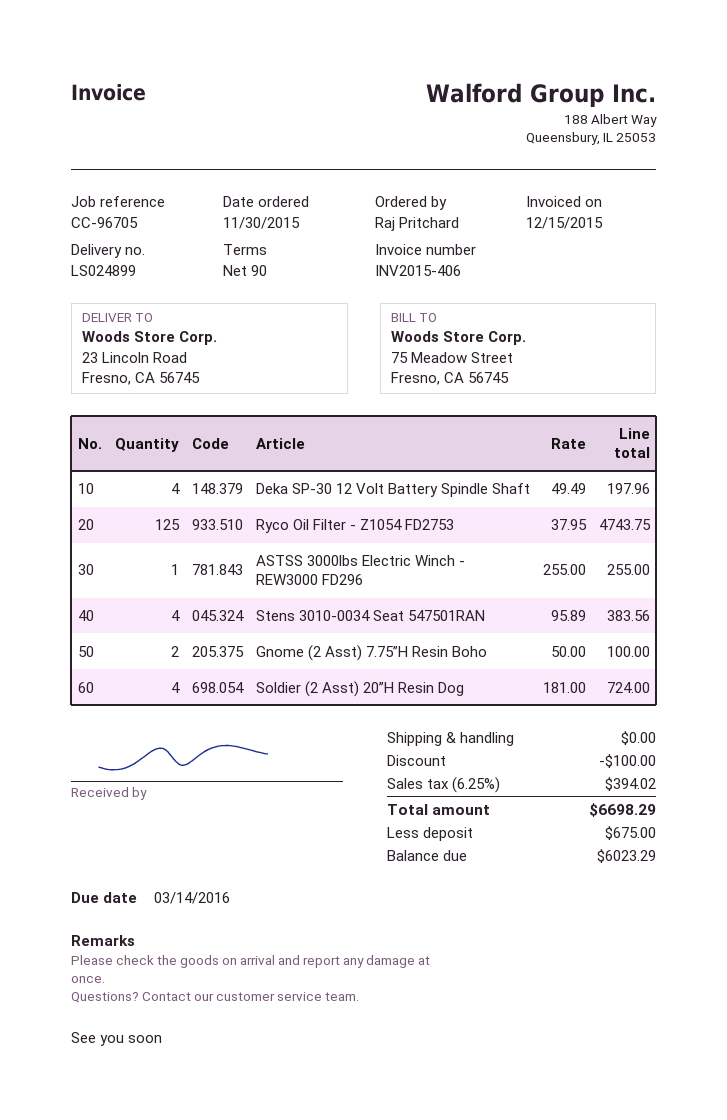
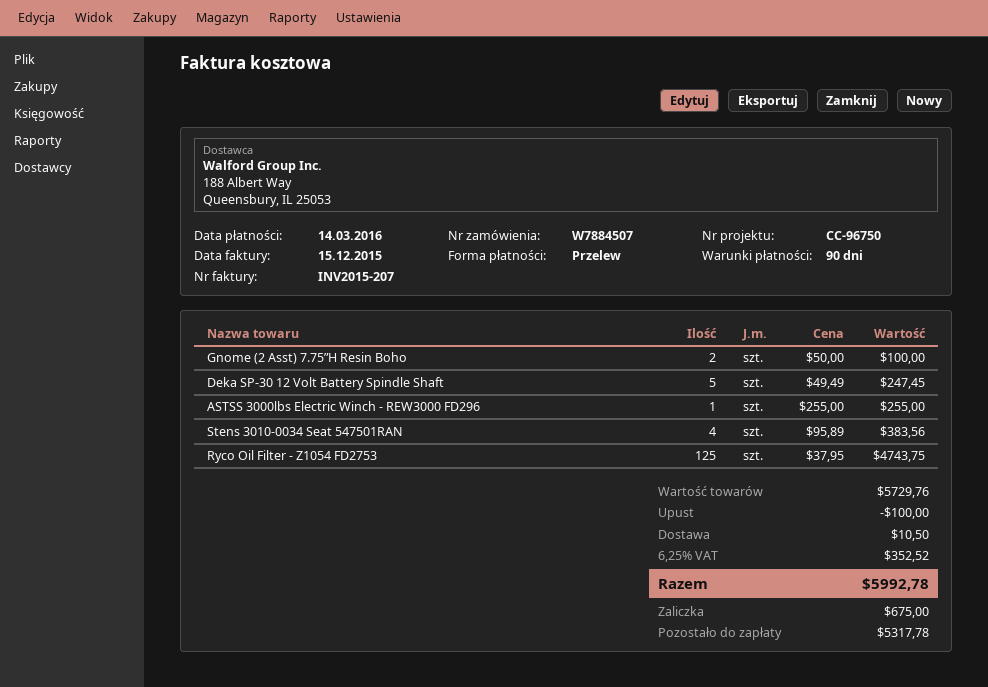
invoice number: INV2015-406 -> INV2015-207
reference: CC-96705 -> CC-96750
Deka SP-30 12 Volt Battery Spindle Shaft: 4 x 49.49 = 197.96 -> 5 x 49.49 = 247.45
Soldier (2 Asst) 20”H Resin Dog: 4 x 181.00 = 724.00 -> none
shipping: 0.00 -> 10.50
tax: 6.25% = 394.02 -> 6.25% = 352.52
total: 6698.29 -> 5992.78
balance: 6023.29 -> 5317.78

